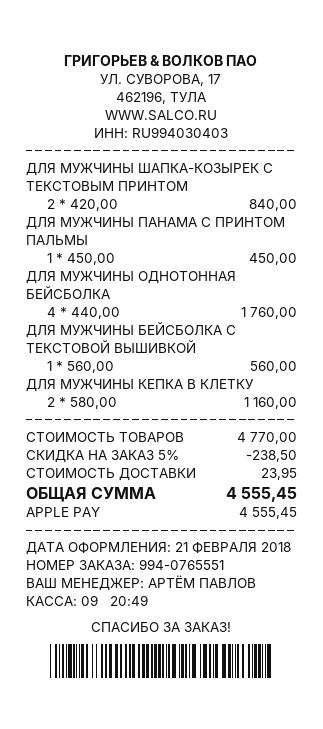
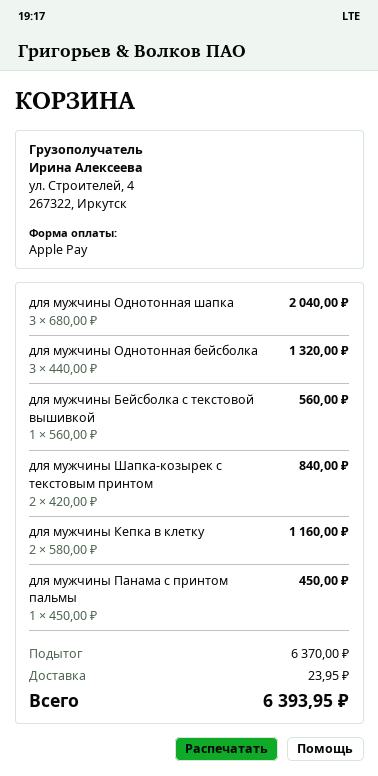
ДЛЯ МУЖЧИНЫ ОДНОТОННАЯ БЕЙСБОЛКА: 4 x 440.00 = 1760.00 -> 3 x 440.00 = 1320.00
для мужчины Однотонная шапка: none -> 3 x 680.00 = 2040.00
subtotal: 4770.00 -> 6370.00
discount: 5% = 238.50 -> none
total: 4555.45 -> 6393.95

